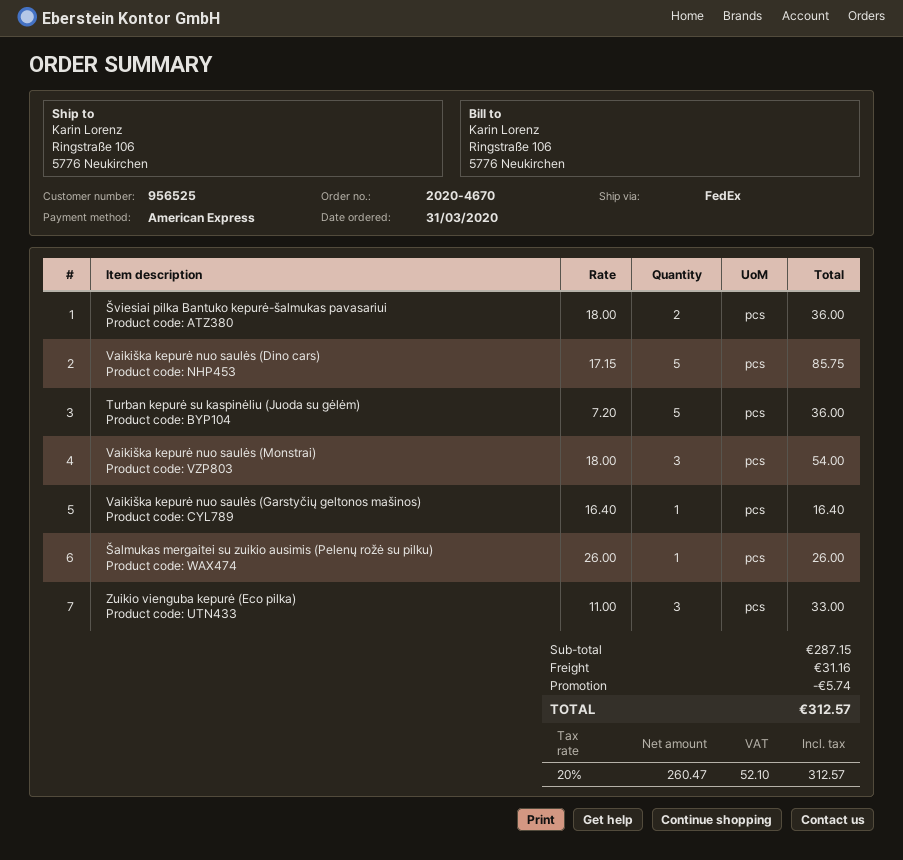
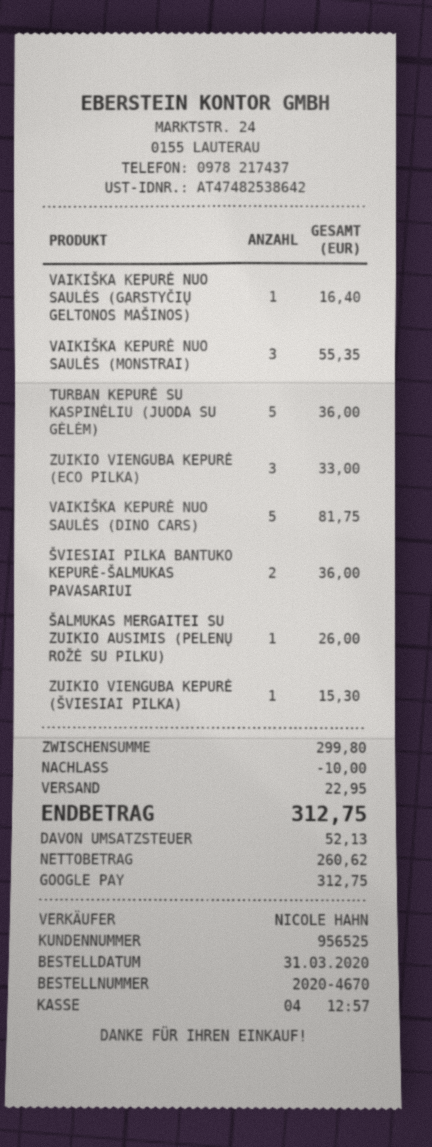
payment method: American Express -> Google Pay
Vaikiška kepurė nuo saulės (Dino cars): 5 for 85.75 -> 5 for 81.75
Vaikiška kepurė nuo saulės (Monstrai): 3 for 54.00 -> 3 for 55.35
ZUIKIO VIENGUBA KEPURĖ (ŠVIESIAI PILKA): none -> 1 for 15.30
subtotal: 287.15 -> 299.80
discount: 5.74 -> 10.00
shipping: 31.16 -> 22.95
net: 260.47 -> 260.62
tax: 52.10 -> 52.13
total: 312.57 -> 312.75

